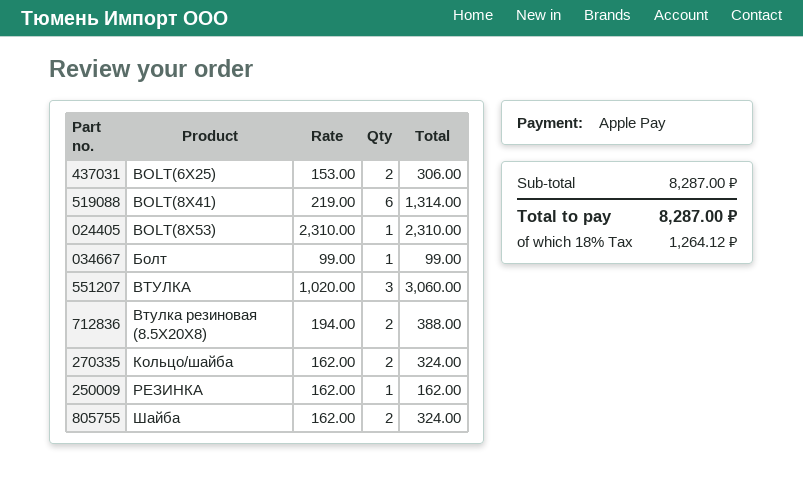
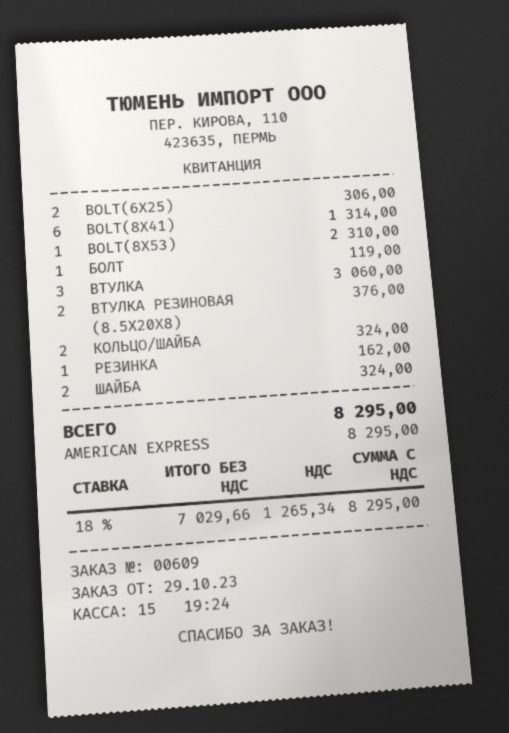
payment method: Apple Pay -> American Express
Болт: 1 for 99.00 -> 1 for 119.00
Втулка резиновая (8.5X20X8): 2 for 388.00 -> 2 for 376.00
tax: 18% = 1264.12 -> 18% = 1265.34
total: 8287.00 -> 8295.00

